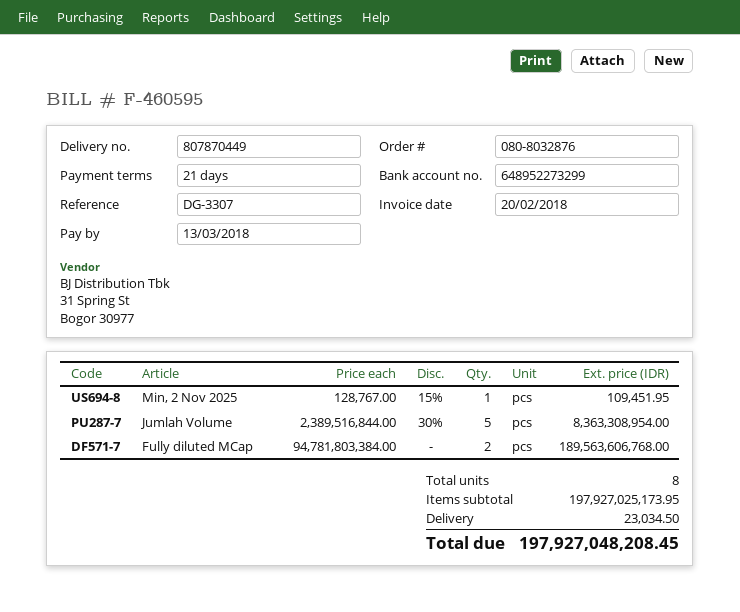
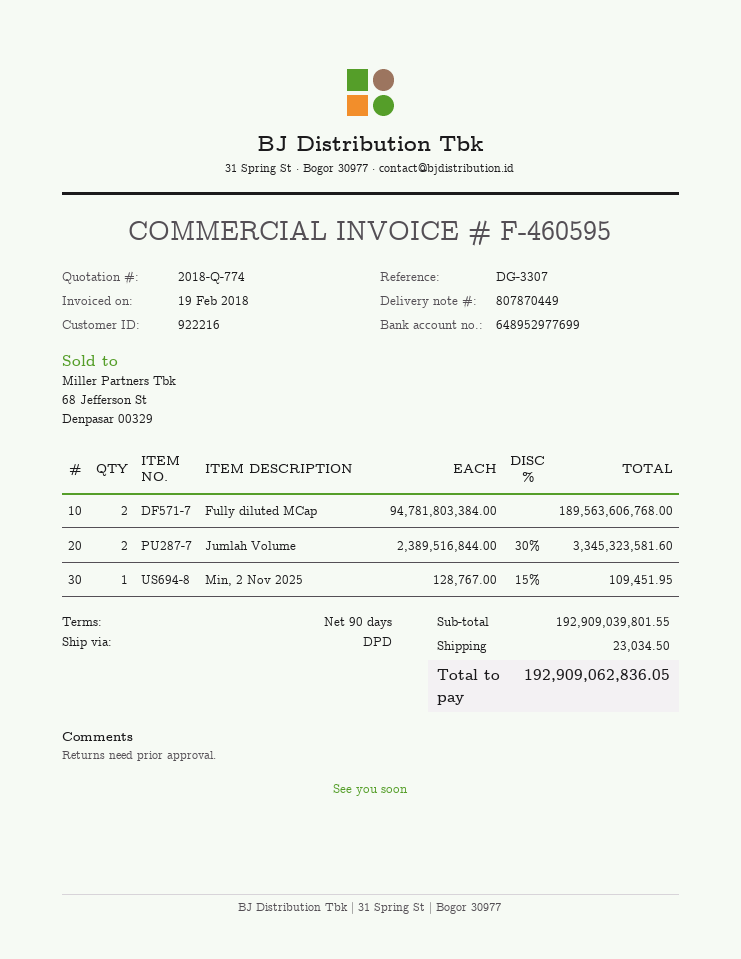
invoice date: 2018-02-20 -> 2018-02-19
payment terms: 21 days -> 90 days
bank account: 648952273299 -> 648952977699
Jumlah Volume: 5 x 2389516844.00 - 30% = 8363308954.00 -> 2 x 2389516844.00 - 30% = 3345323581.60
subtotal: 197927025173.95 -> 192909039801.55
total: 197927048208.45 -> 192909062836.05

